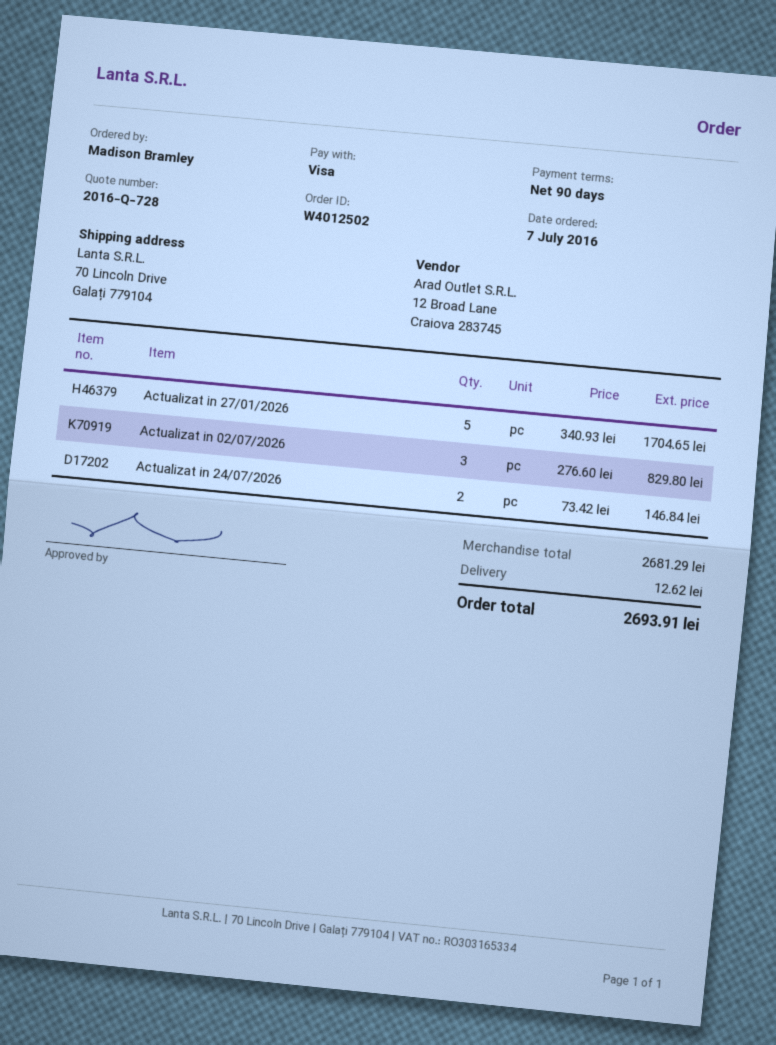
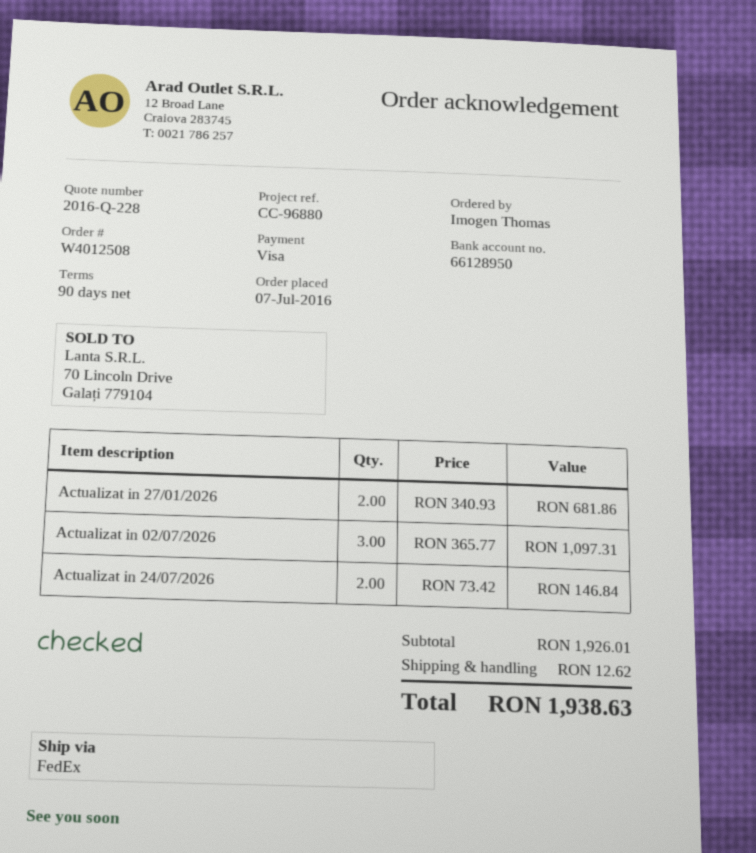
quote number: 2016-Q-728 -> 2016-Q-228
order number: W4012502 -> W4012508
ordered by: Madison Bramley -> Imogen Thomas
Actualizat in 27/01/2026: 5 x 340.93 = 1704.65 -> 2 x 340.93 = 681.86
Actualizat in 02/07/2026: 3 x 276.60 = 829.80 -> 3 x 365.77 = 1097.31
subtotal: 2681.29 -> 1926.01
total: 2693.91 -> 1938.63

